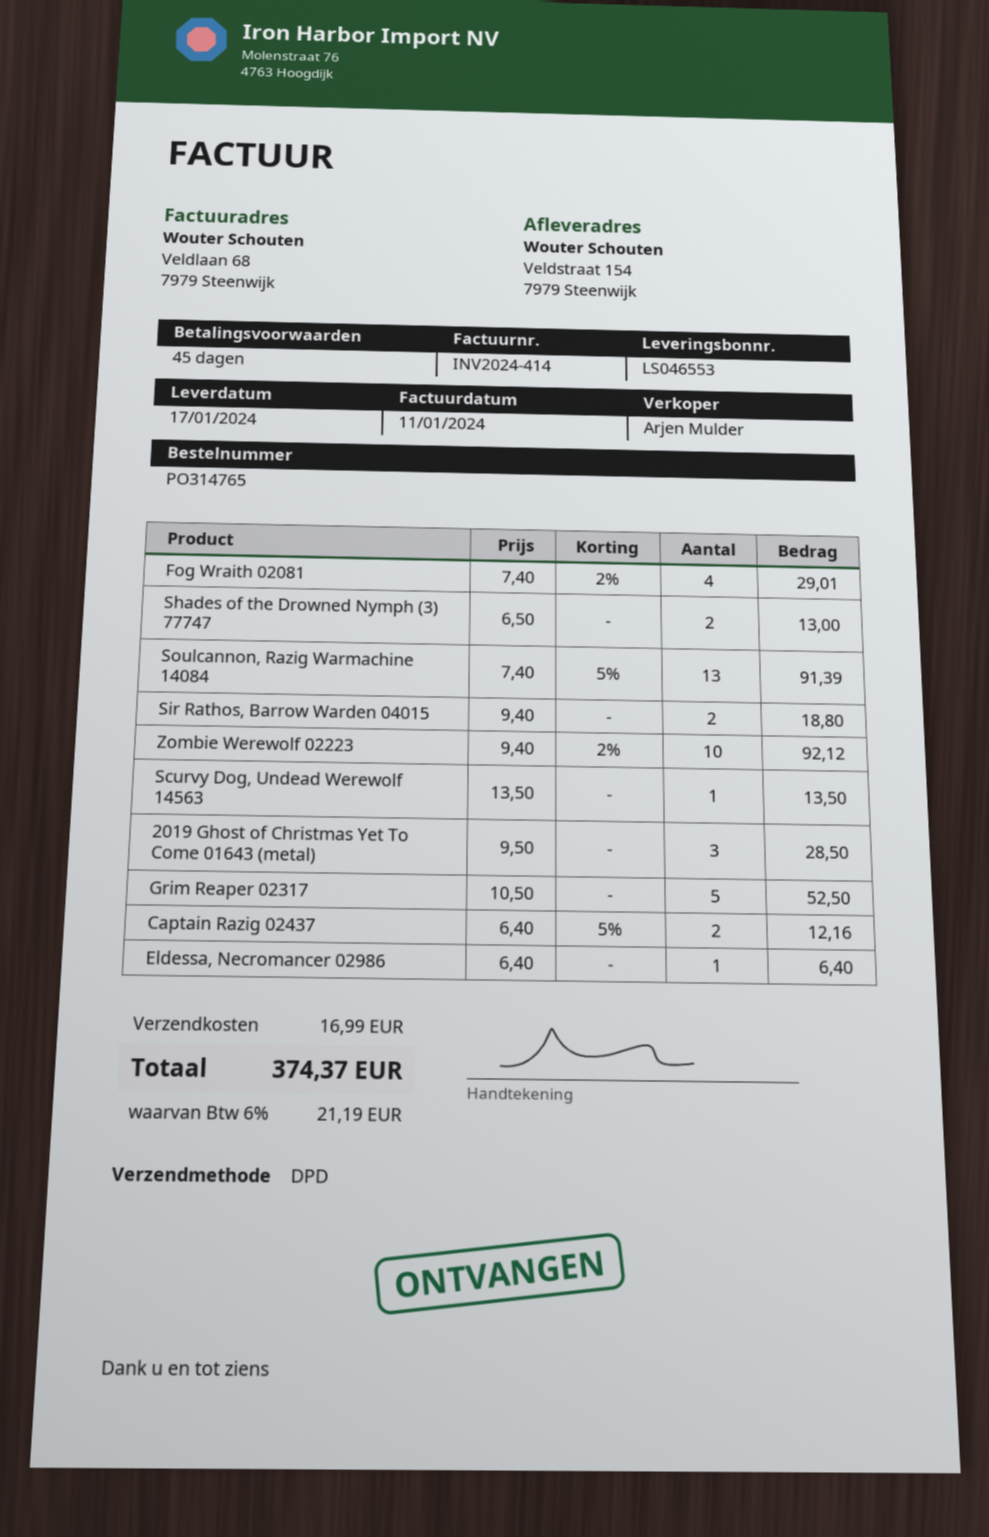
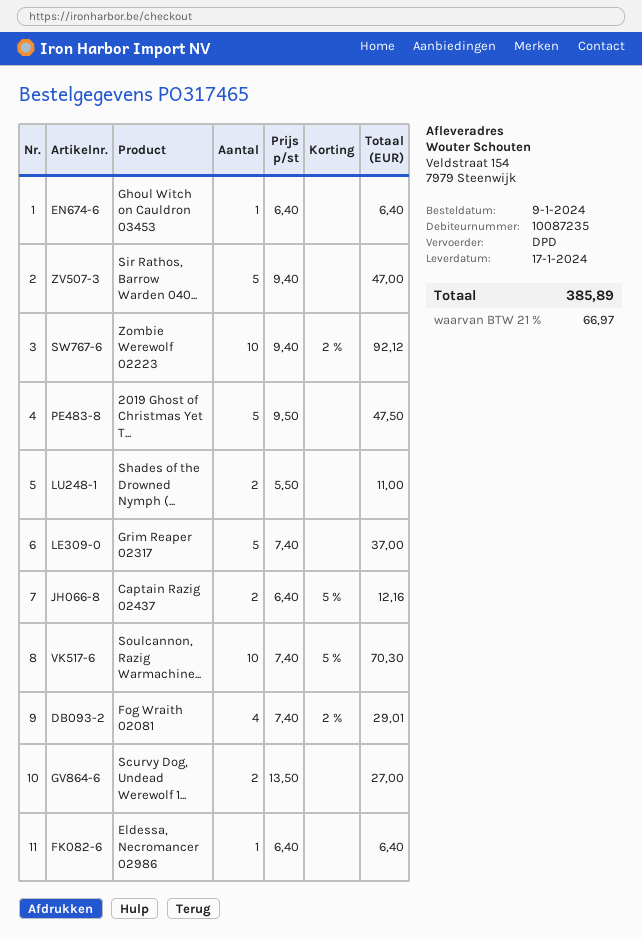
order number: PO314765 -> PO317465
Shades of the Drowned Nymph (3) 77747: 2 x 6.50 = 13.00 -> 2 x 5.50 = 11.00
Soulcannon, Razig Warmachine 14084: 13 x 7.40 - 5% = 91.39 -> 10 x 7.40 - 5% = 70.30
Sir Rathos, Barrow Warden 04015: 2 x 9.40 = 18.80 -> 5 x 9.40 = 47.00
Scurvy Dog, Undead Werewolf 14563: 1 x 13.50 = 13.50 -> 2 x 13.50 = 27.00
2019 Ghost of Christmas Yet To Come 01643 (metal): 3 x 9.50 = 28.50 -> 5 x 9.50 = 47.50
Grim Reaper 02317: 5 x 10.50 = 52.50 -> 5 x 7.40 = 37.00
Ghoul Witch on Cauldron 03453: none -> 1 x 6.40 = 6.40
shipping: 16.99 -> none
tax: 6% = 21.19 -> 21% = 66.97
total: 374.37 -> 385.89

